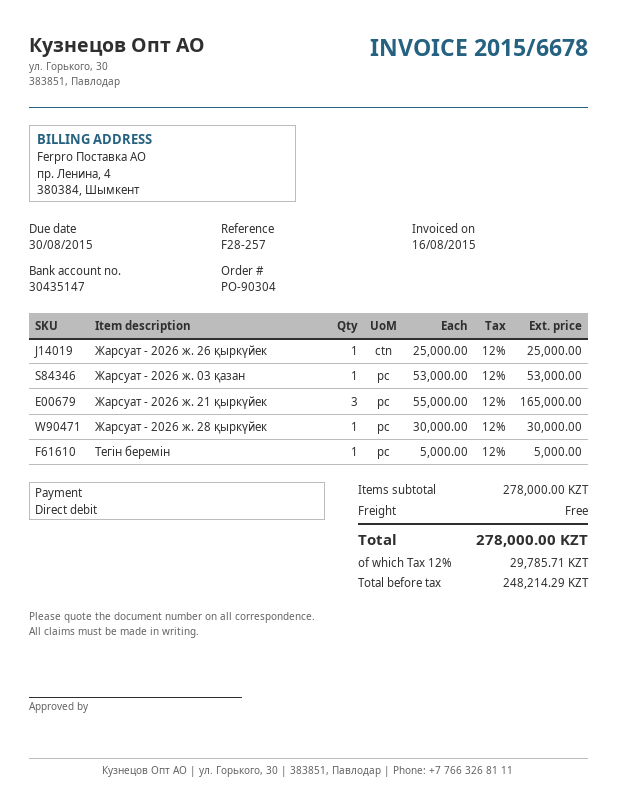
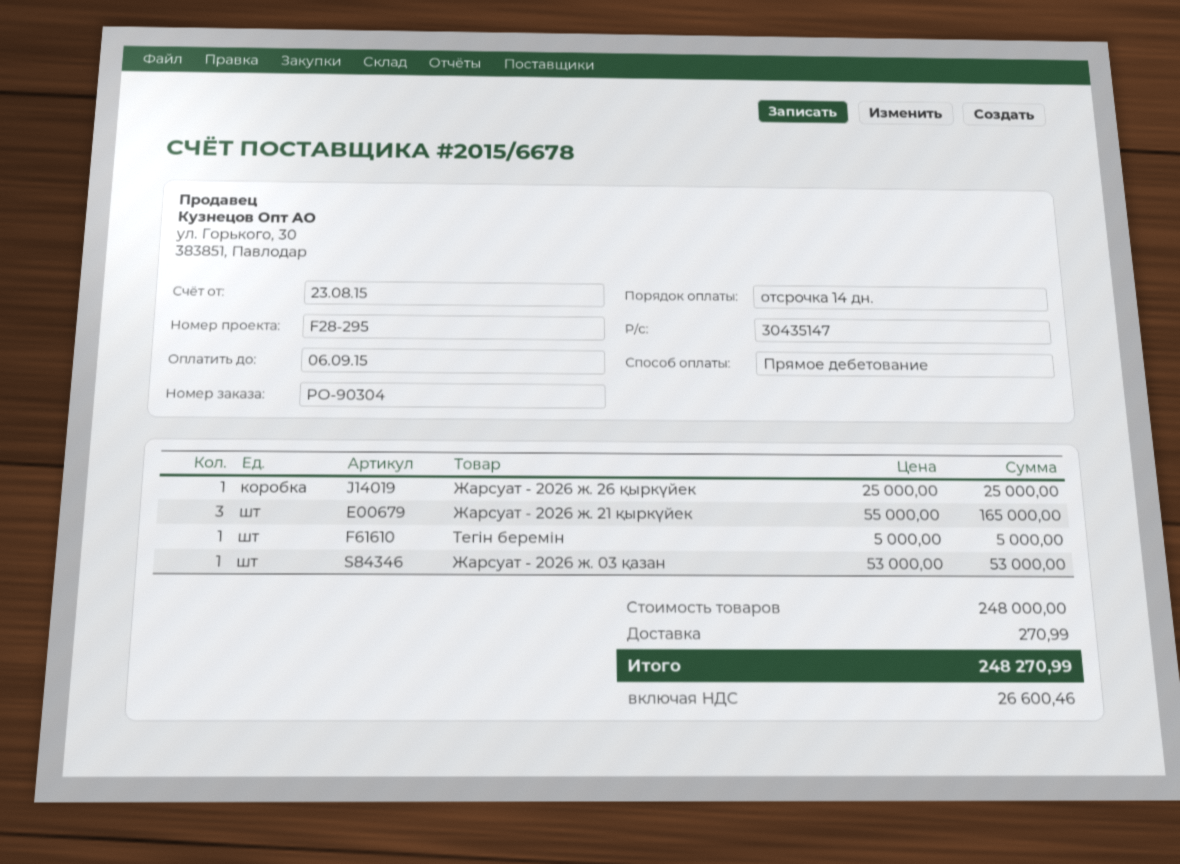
invoice date: 2015-08-16 -> 2015-08-23
due date: 2015-08-30 -> 2015-09-06
reference: F28-257 -> F28-295
Жарсуат - 2026 ж. 28 қыркүйек: 1 x 30000.00 = 30000.00 -> none
subtotal: 278000.00 -> 248000.00
shipping: 0.00 -> 270.99
tax: 29785.71 -> 26600.46
total: 278000.00 -> 248270.99

